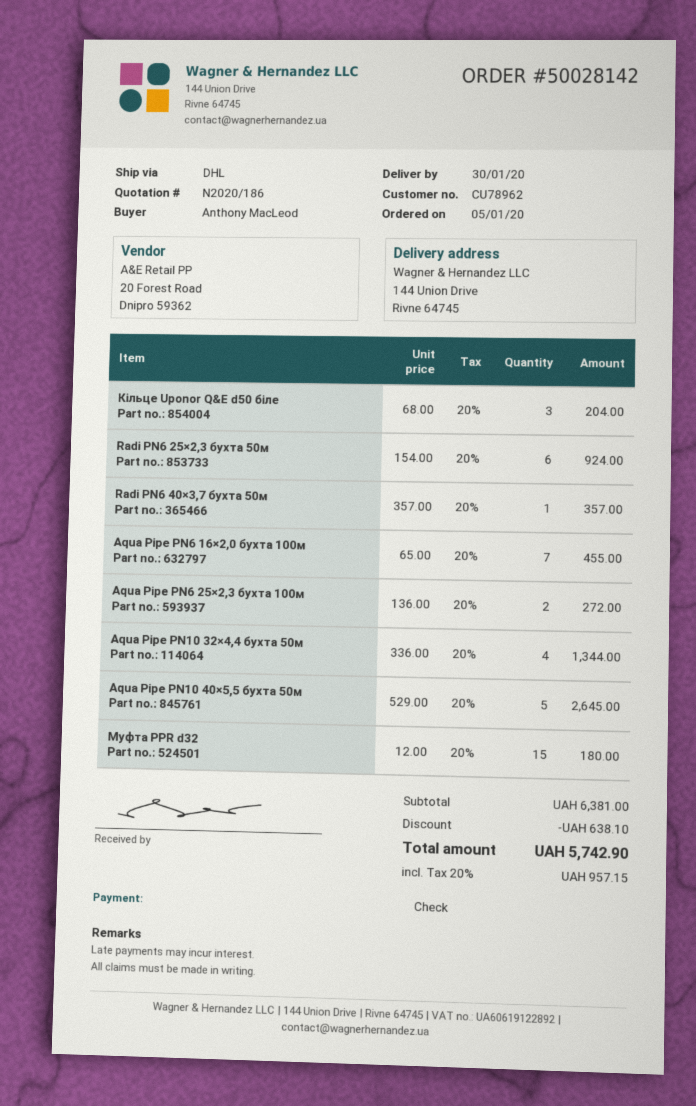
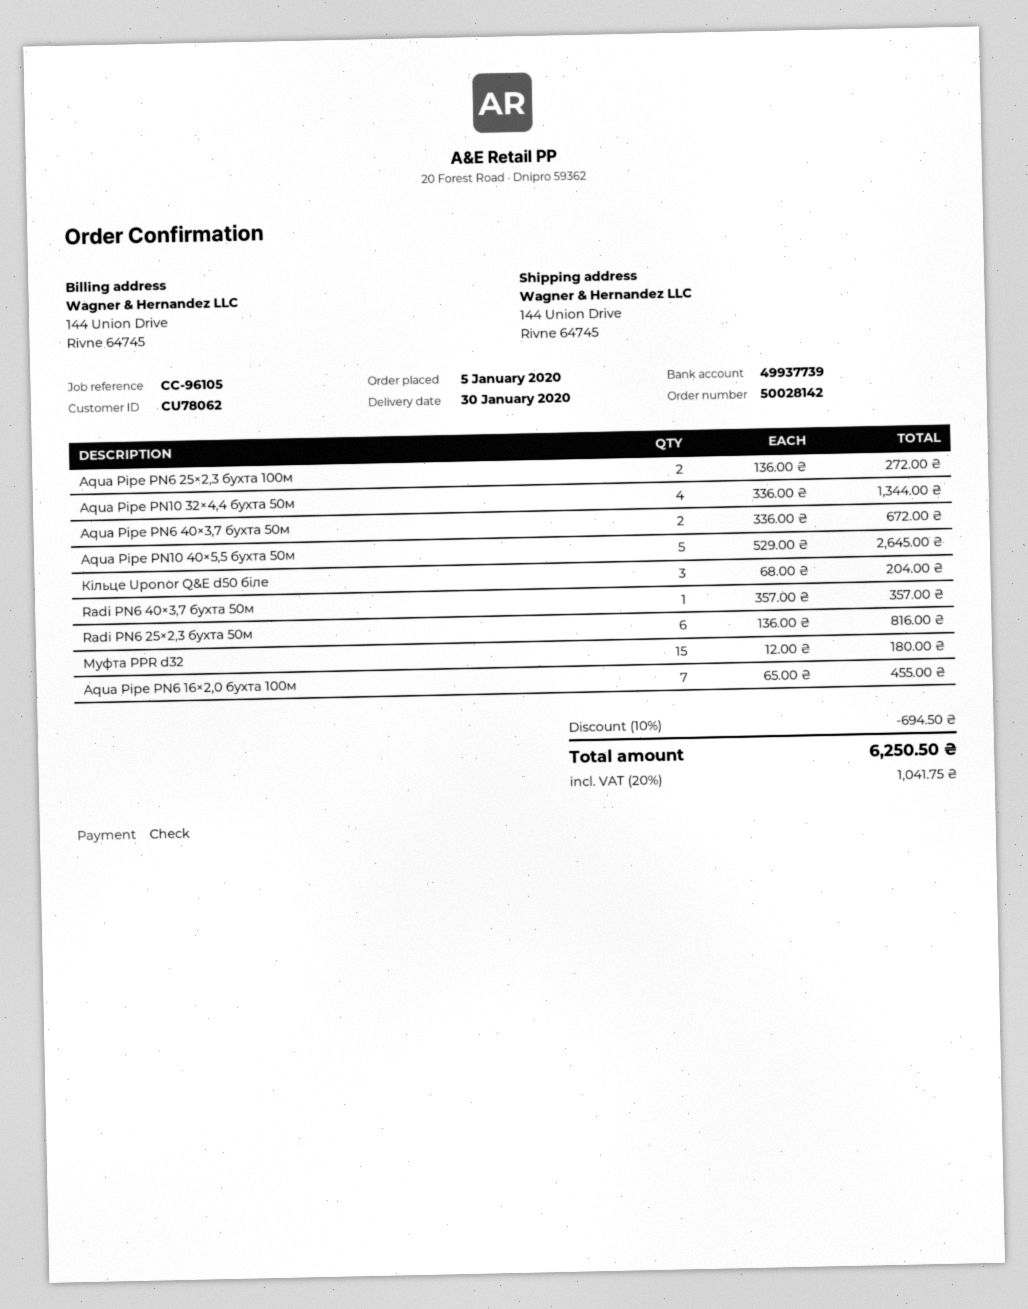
customer number: CU78962 -> CU78062
Radi PN6 25×2,3 бухта 50м: 6 x 154.00 = 924.00 -> 6 x 136.00 = 816.00
Aqua Pipe PN6 40×3,7 бухта 50м: none -> 2 x 336.00 = 672.00
discount: 638.10 -> 694.50
tax: 20% = 957.15 -> 20% = 1041.75
total: 5742.90 -> 6250.50

